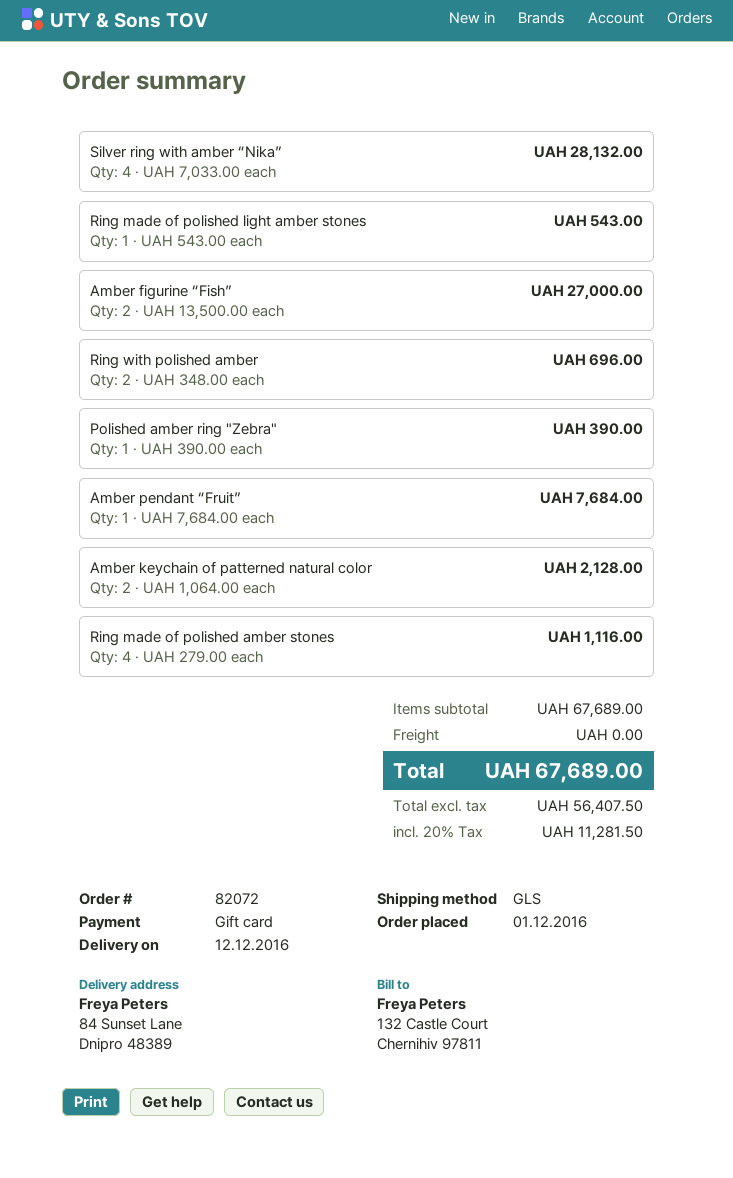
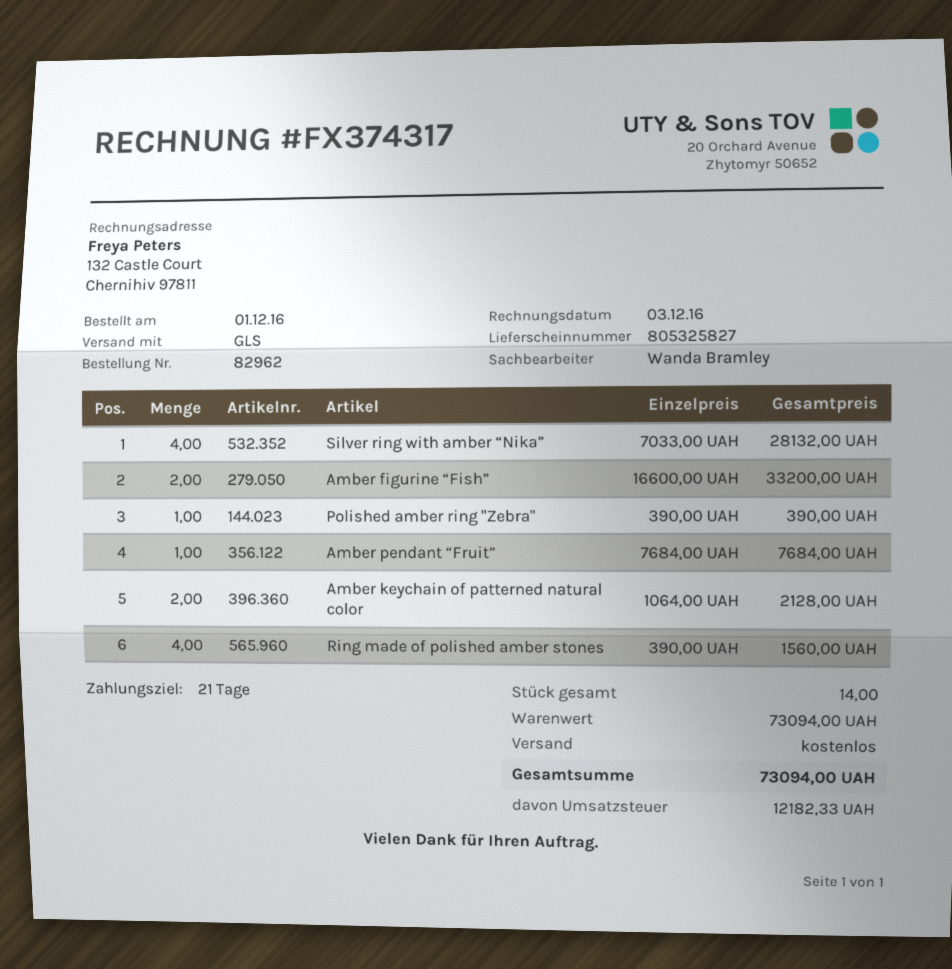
order number: 82072 -> 82962
Ring made of polished light amber stones: 1 x 543.00 = 543.00 -> none
Amber figurine “Fish”: 2 x 13500.00 = 27000.00 -> 2 x 16600.00 = 33200.00
Ring with polished amber: 2 x 348.00 = 696.00 -> none
Ring made of polished amber stones: 4 x 279.00 = 1116.00 -> 4 x 390.00 = 1560.00
subtotal: 67689.00 -> 73094.00
tax: 11281.50 -> 12182.33
total: 67689.00 -> 73094.00

